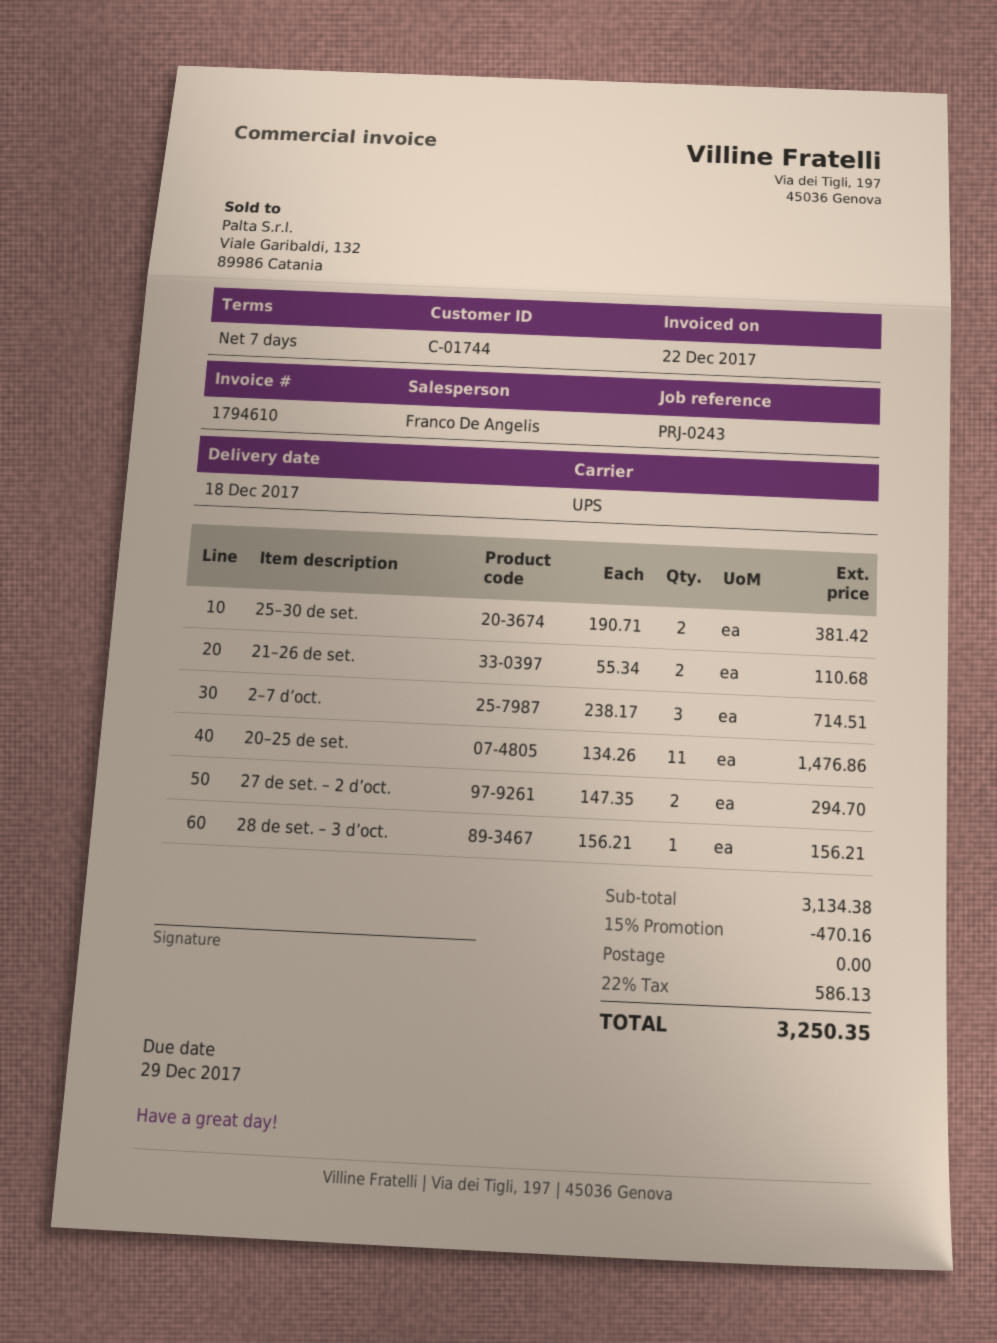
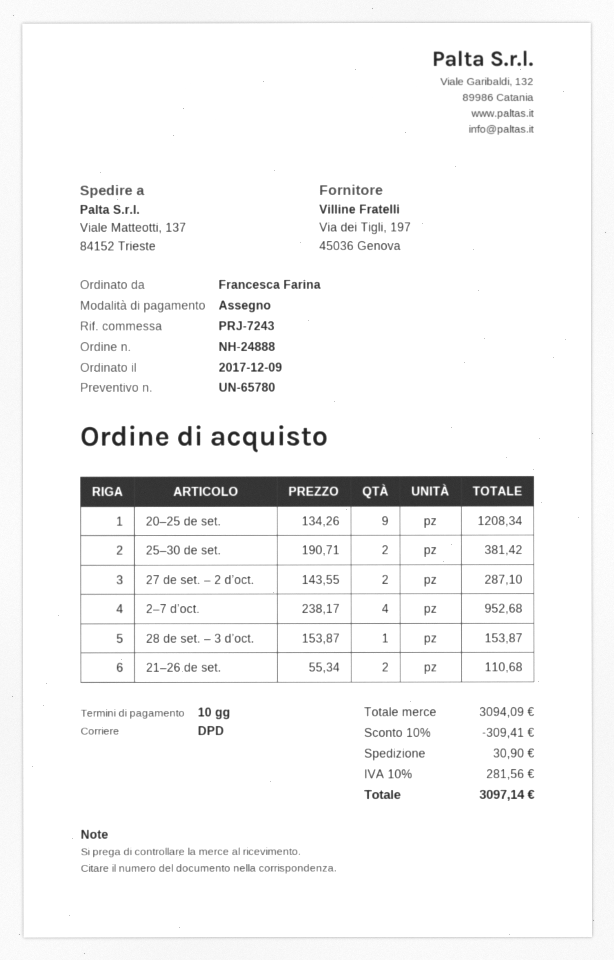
payment terms: 7 days -> 10 days
reference: PRJ-0243 -> PRJ-7243
shipping method: UPS -> DPD
2–7 d’oct.: 3 x 238.17 = 714.51 -> 4 x 238.17 = 952.68
20–25 de set.: 11 x 134.26 = 1476.86 -> 9 x 134.26 = 1208.34
27 de set. – 2 d’oct.: 2 x 147.35 = 294.70 -> 2 x 143.55 = 287.10
28 de set. – 3 d’oct.: 1 x 156.21 = 156.21 -> 1 x 153.87 = 153.87
subtotal: 3134.38 -> 3094.09
discount: 15% = 470.16 -> 10% = 309.41
shipping: 0.00 -> 30.90
tax: 22% = 586.13 -> 10% = 281.56
total: 3250.35 -> 3097.14

